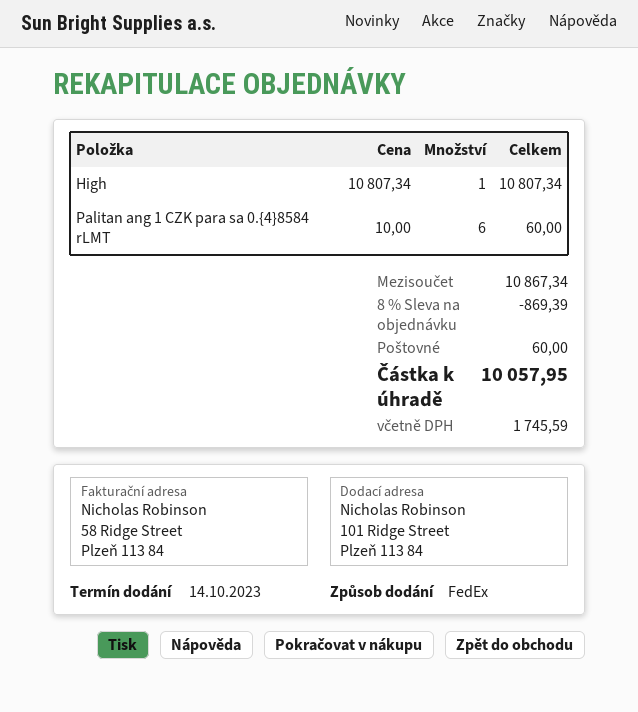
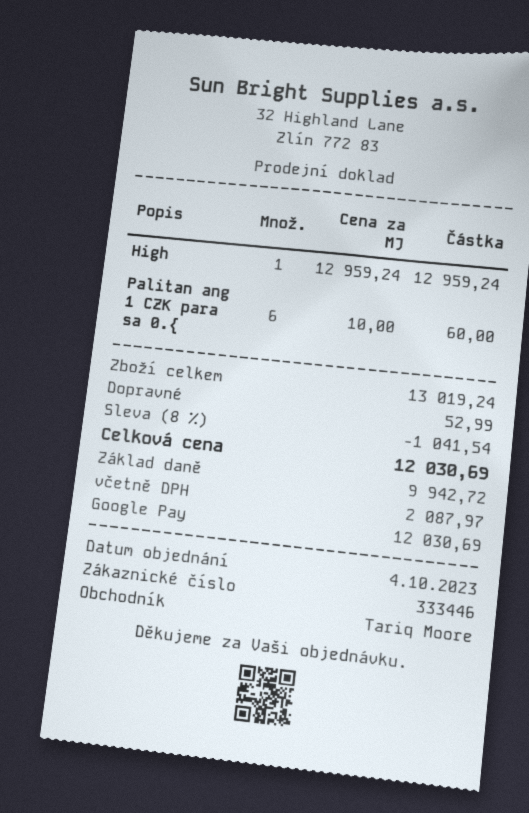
High: 1 x 10807.34 = 10807.34 -> 1 x 12959.24 = 12959.24
subtotal: 10867.34 -> 13019.24
discount: 8% = 869.39 -> 8% = 1041.54
shipping: 60.00 -> 52.99
tax: 1745.59 -> 2087.97
total: 10057.95 -> 12030.69

